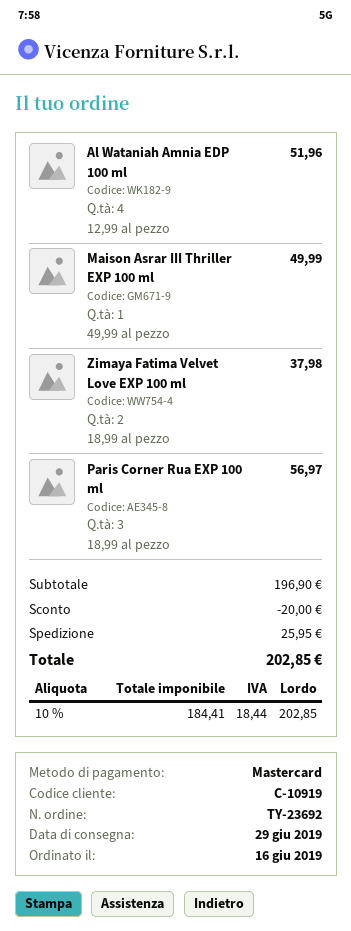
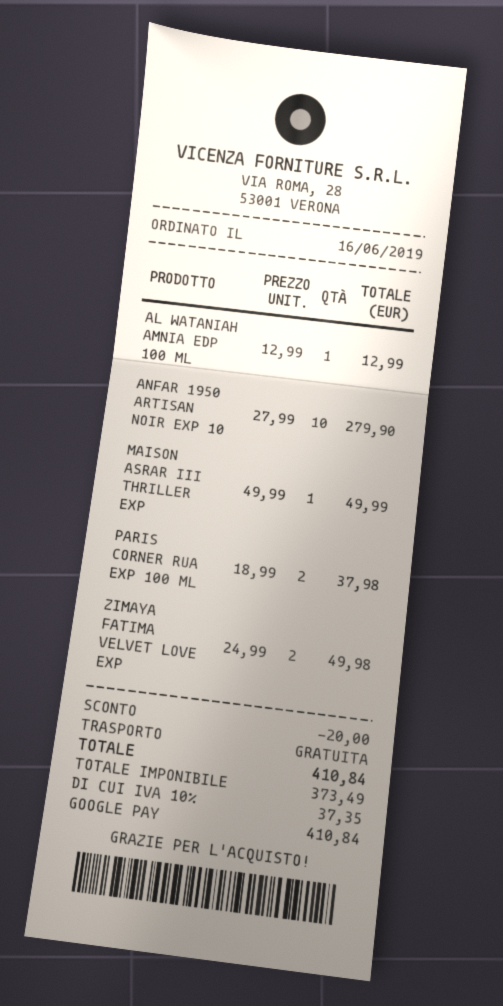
payment method: Mastercard -> Google Pay
Al Wataniah Amnia EDP 100 ml: 4 x 12.99 = 51.96 -> 1 x 12.99 = 12.99
Zimaya Fatima Velvet Love EXP 100 ml: 2 x 18.99 = 37.98 -> 2 x 24.99 = 49.98
Paris Corner Rua EXP 100 ml: 3 x 18.99 = 56.97 -> 2 x 18.99 = 37.98
ANFAR 1950 ARTISAN NOIR EXP 10: none -> 10 x 27.99 = 279.90
shipping: 25.95 -> 0.00
net: 184.41 -> 373.49
tax: 10% = 18.44 -> 10% = 37.35
total: 202.85 -> 410.84

